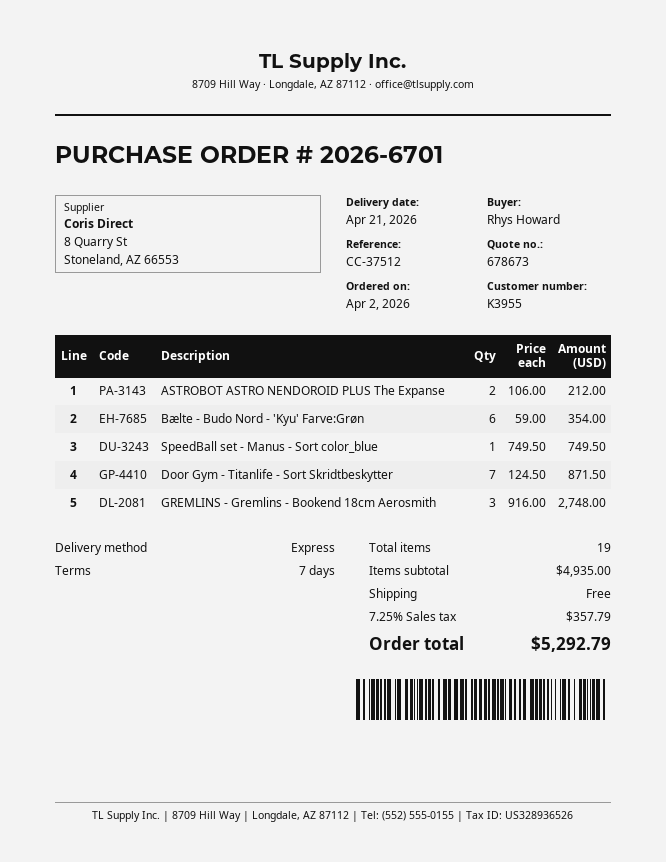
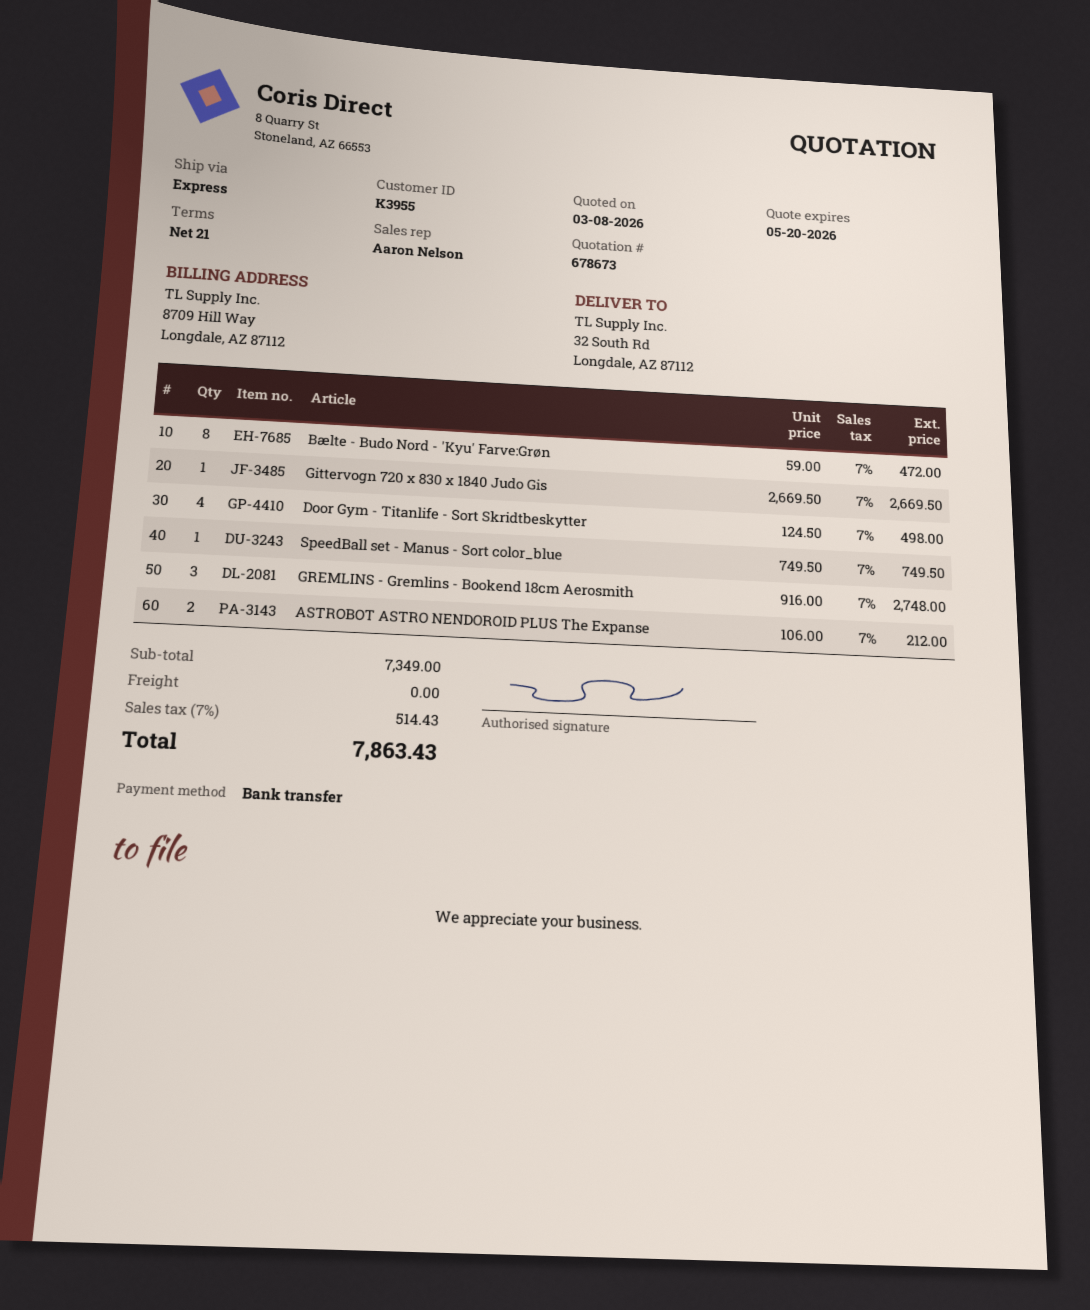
payment terms: 7 days -> 21 days
Bælte - Budo Nord - 'Kyu' Farve:Grøn: 6 x 59.00 = 354.00 -> 8 x 59.00 = 472.00
Door Gym - Titanlife - Sort Skridtbeskytter: 7 x 124.50 = 871.50 -> 4 x 124.50 = 498.00
Gittervogn 720 x 830 x 1840 Judo Gis: none -> 1 x 2669.50 = 2669.50
subtotal: 4935.00 -> 7349.00
tax: 7.25% = 357.79 -> 7% = 514.43
total: 5292.79 -> 7863.43

